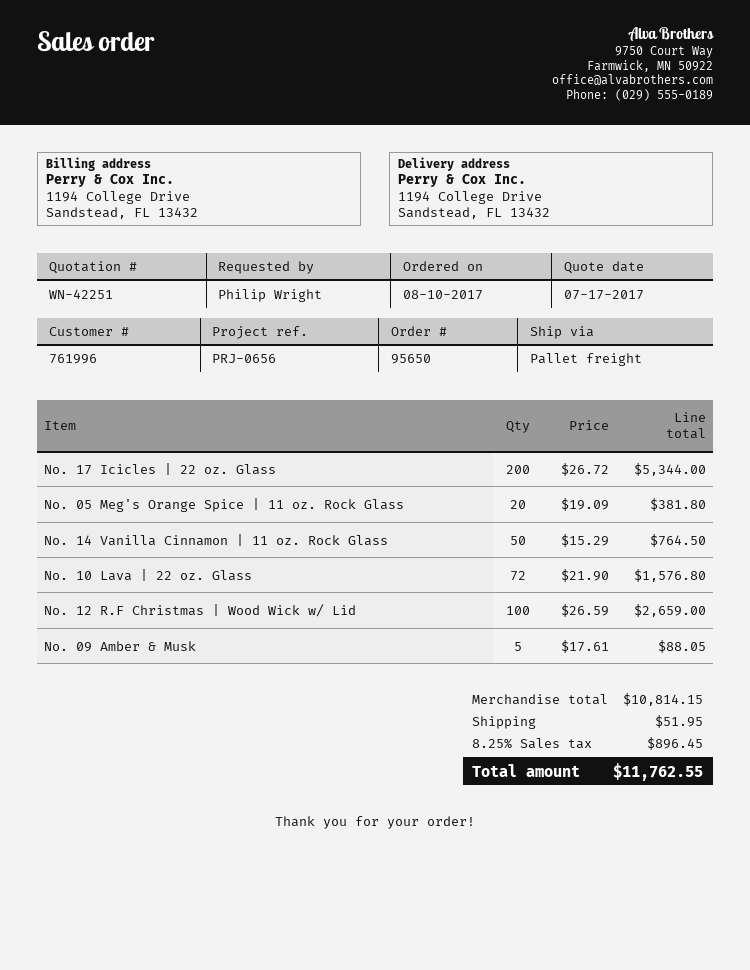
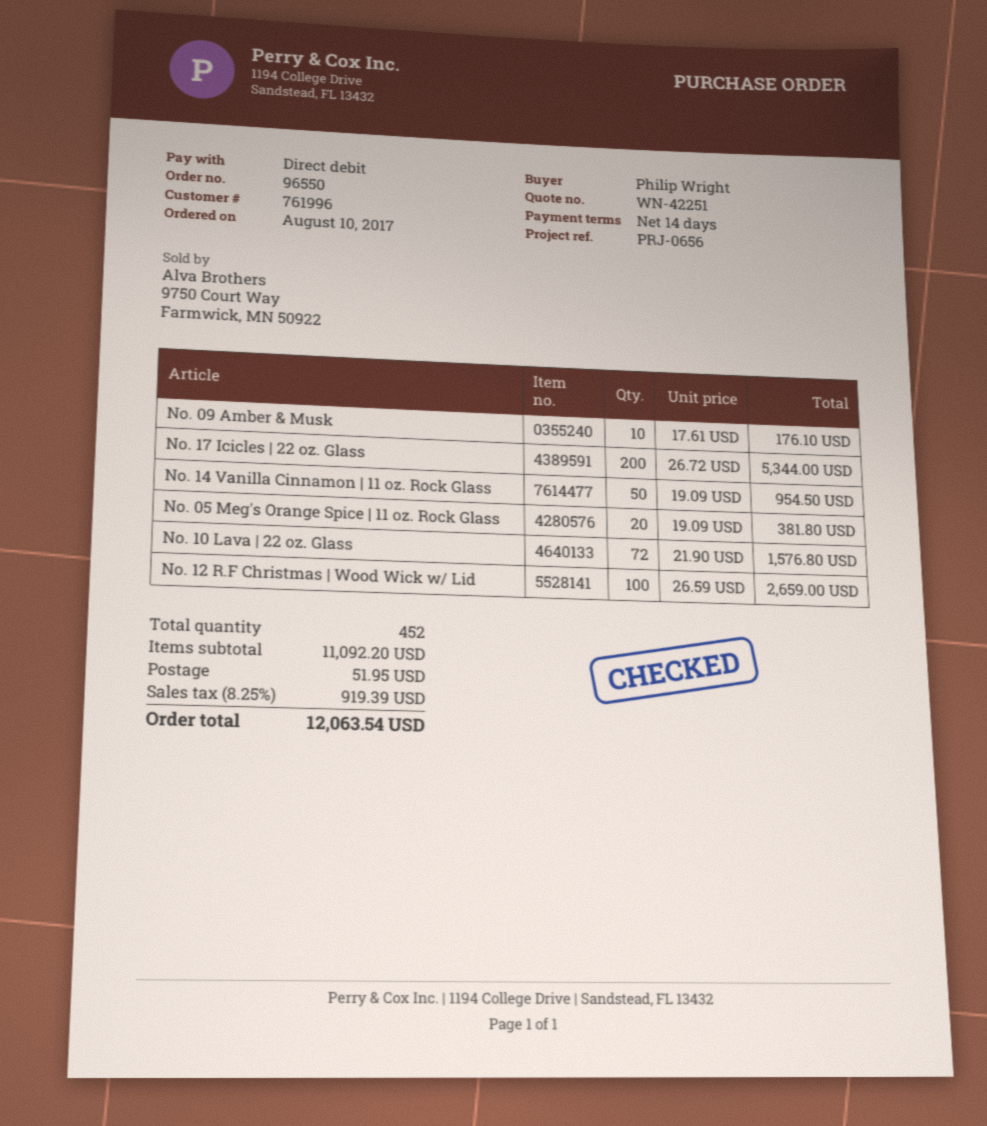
order number: 95650 -> 96550
No. 14 Vanilla Cinnamon | 11 oz. Rock Glass: 50 x 15.29 = 764.50 -> 50 x 19.09 = 954.50
No. 09 Amber & Musk: 5 x 17.61 = 88.05 -> 10 x 17.61 = 176.10
subtotal: 10814.15 -> 11092.20
tax: 8.25% = 896.45 -> 8.25% = 919.39
total: 11762.55 -> 12063.54

